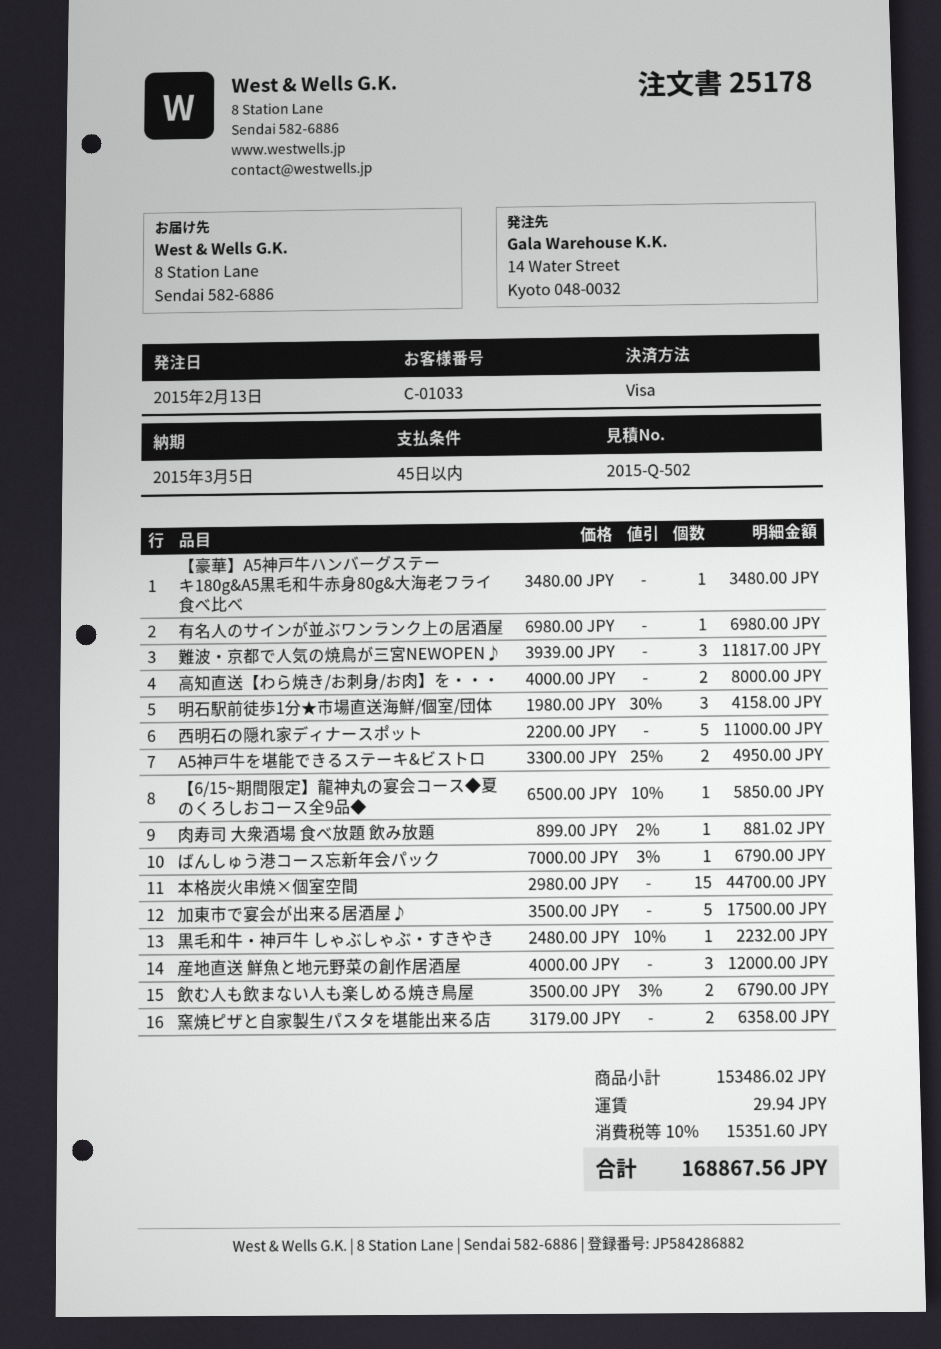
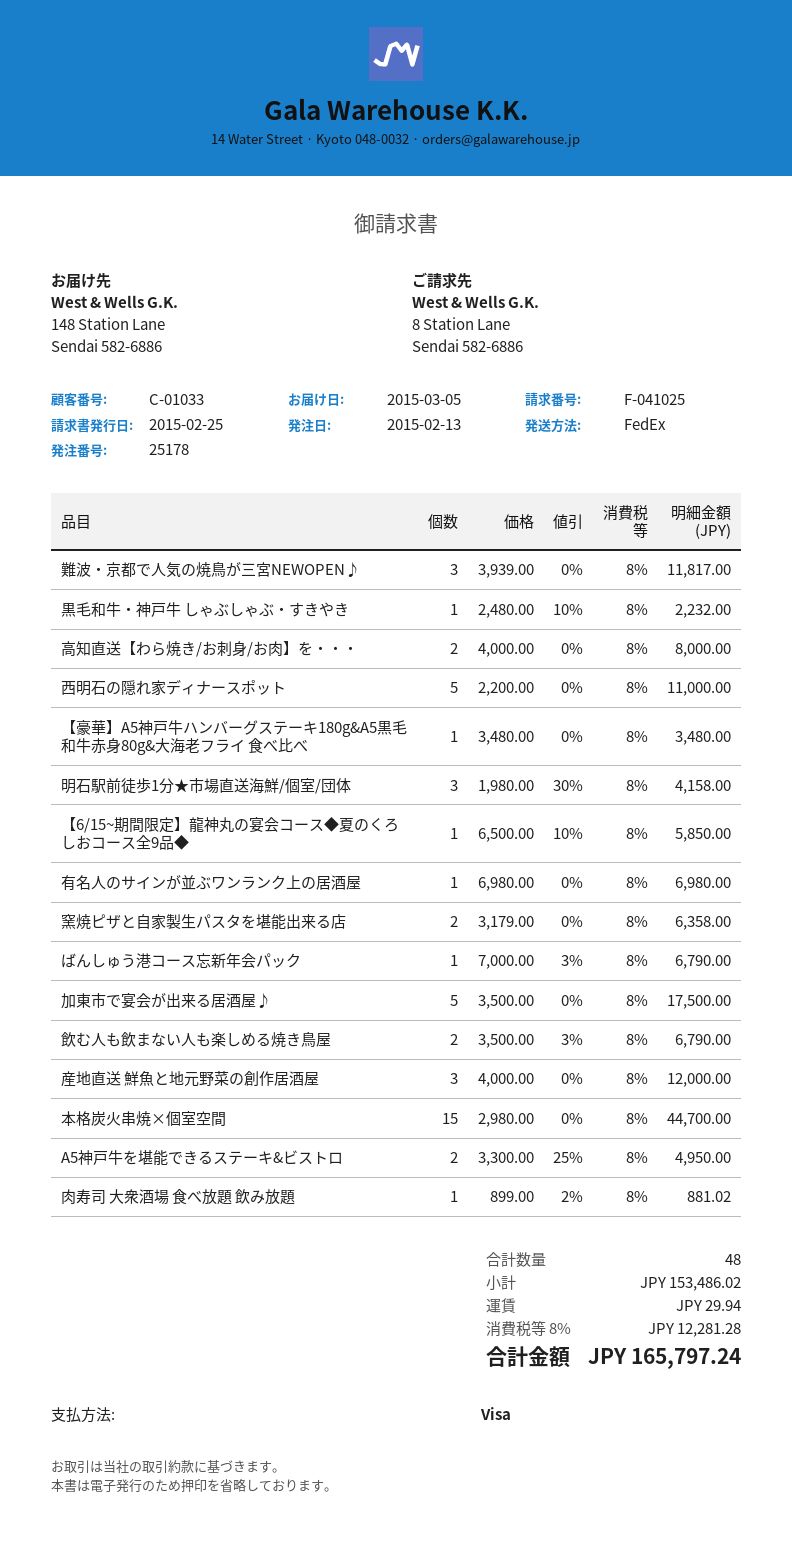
ship to: 8 Station Lane, Sendai 582-6886 -> 148 Station Lane, Sendai 582-6886
tax: 10% = 15351.60 -> 8% = 12281.28
total: 168867.56 -> 165797.24

